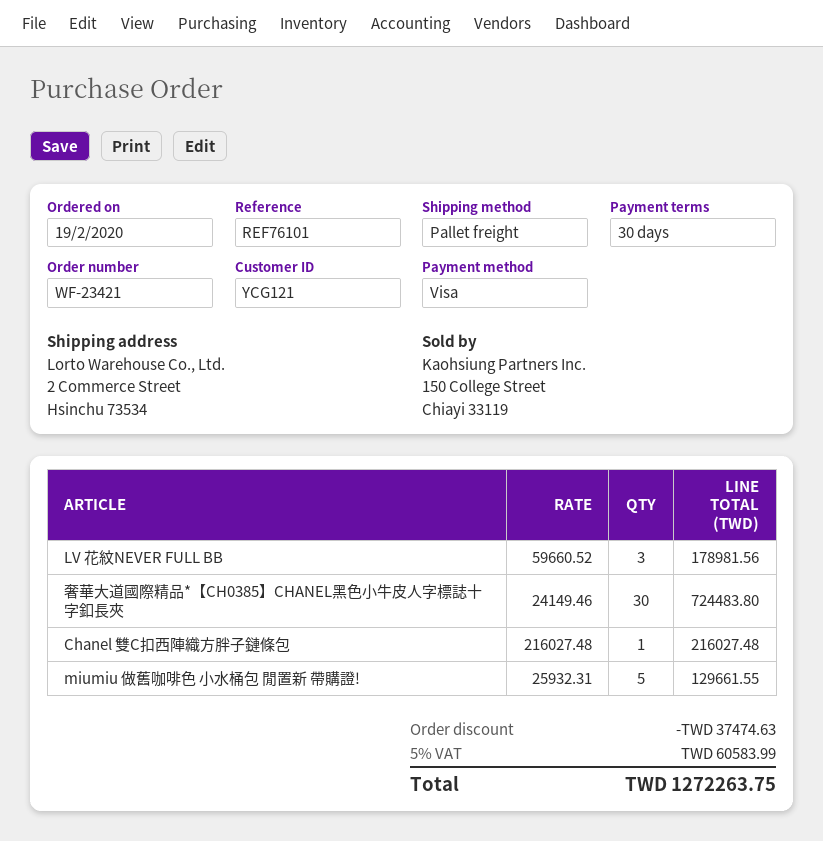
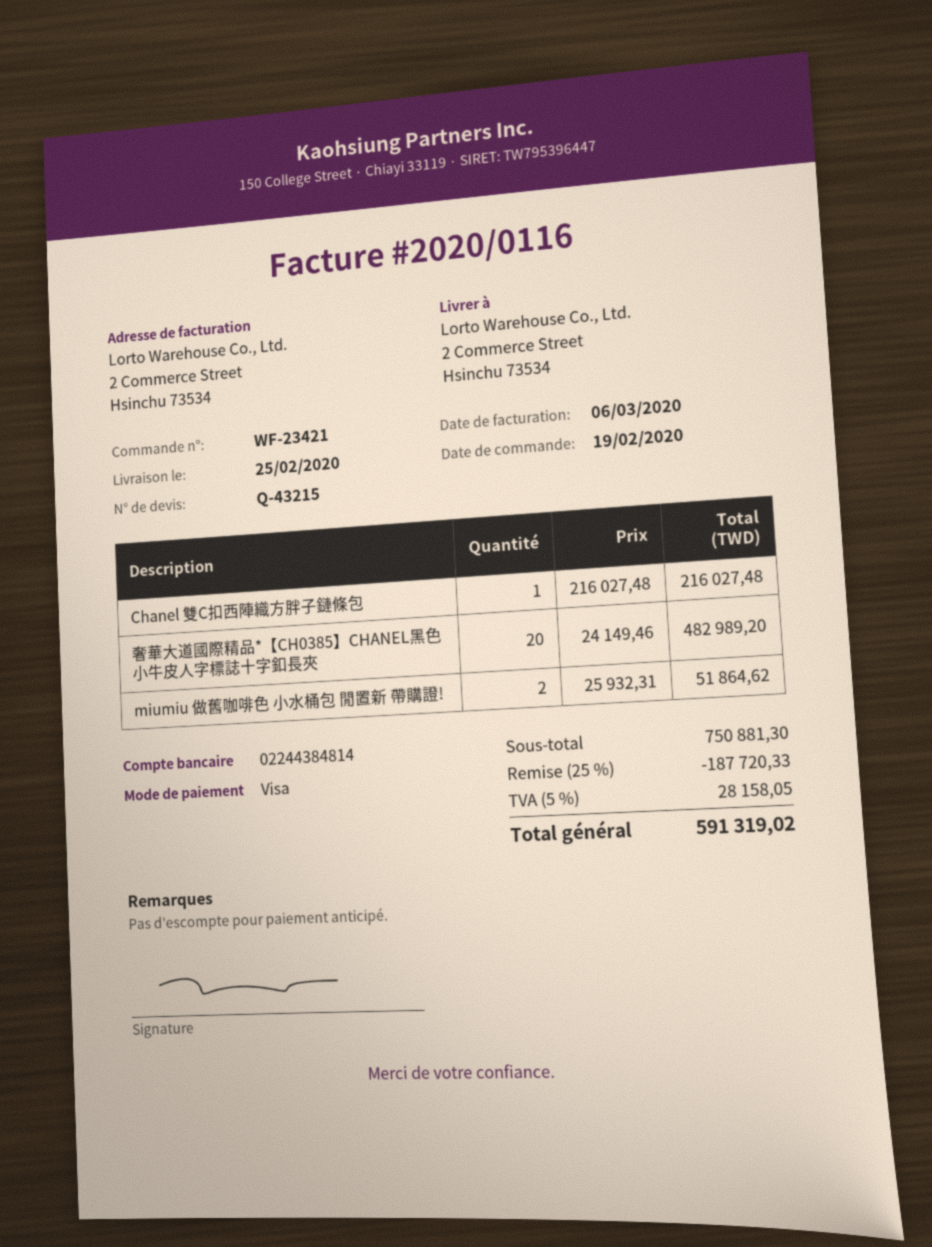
LV 花紋NEVER FULL BB: 3 x 59660.52 = 178981.56 -> none
奢華大道國際精品*【CH0385】CHANEL黑色小牛皮人字標誌十字釦長夾: 30 x 24149.46 = 724483.80 -> 20 x 24149.46 = 482989.20
miumiu 做舊咖啡色 小水桶包 閒置新 帶購證!: 5 x 25932.31 = 129661.55 -> 2 x 25932.31 = 51864.62
discount: 37474.63 -> 187720.33
tax: 5% = 60583.99 -> 5% = 28158.05
total: 1272263.75 -> 591319.02

